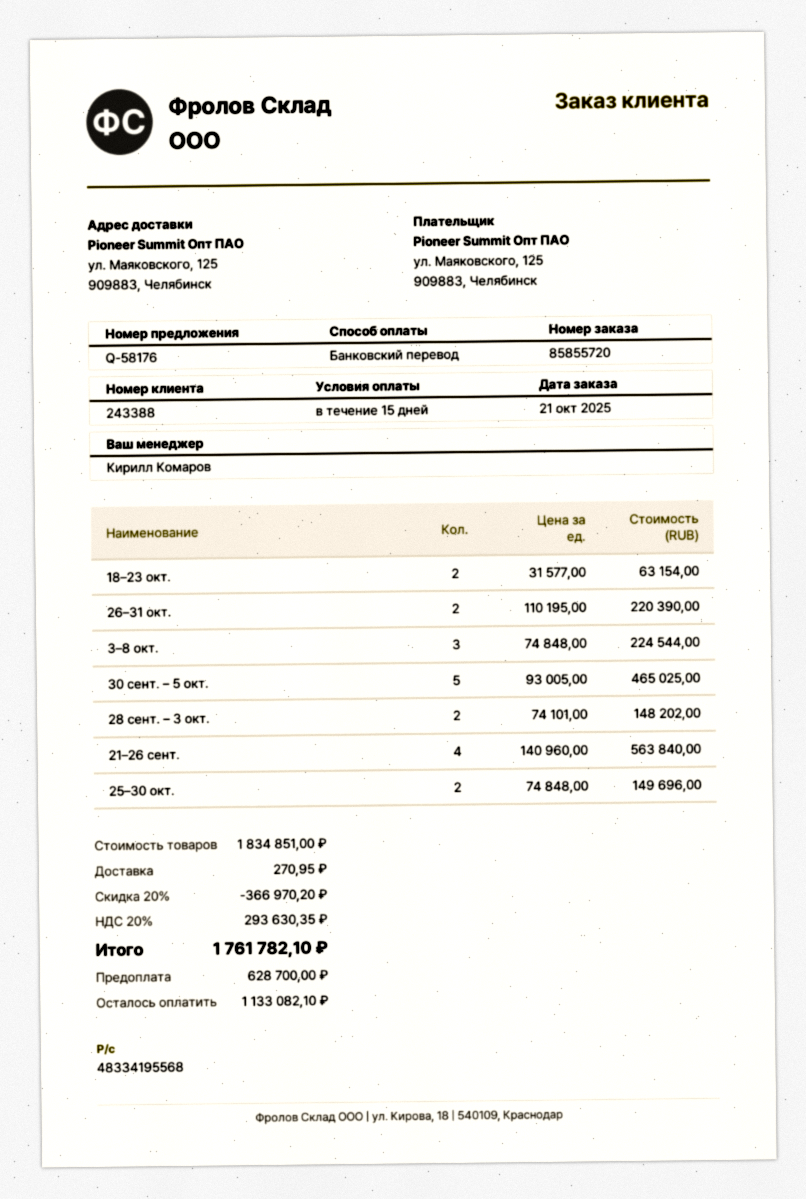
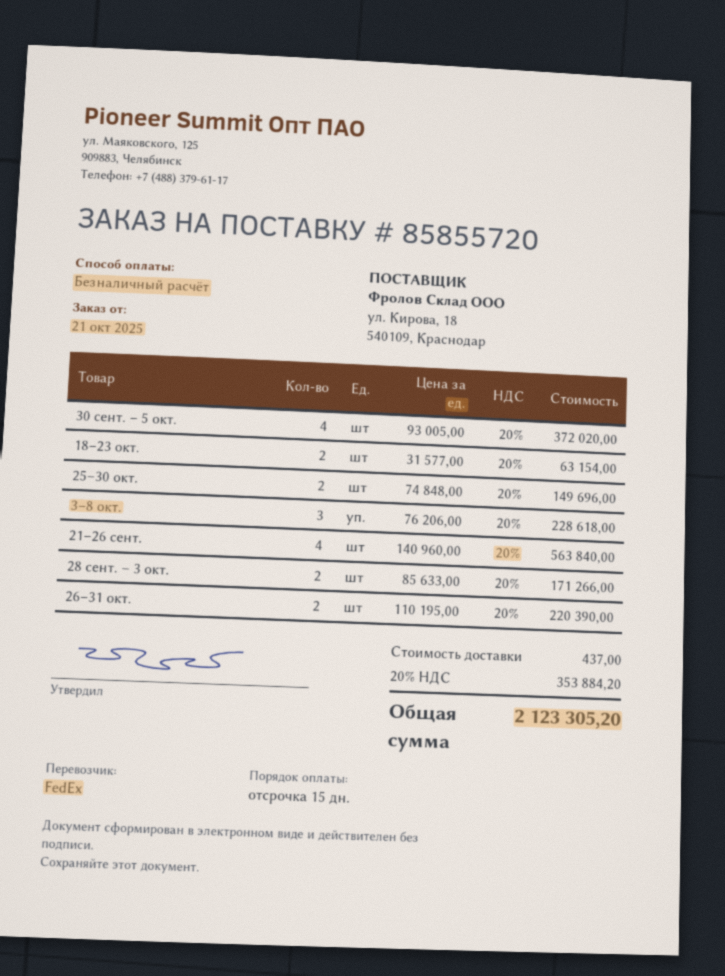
3–8 окт.: 3 x 74848.00 = 224544.00 -> 3 x 76206.00 = 228618.00
30 сент. – 5 окт.: 5 x 93005.00 = 465025.00 -> 4 x 93005.00 = 372020.00
28 сент. – 3 окт.: 2 x 74101.00 = 148202.00 -> 2 x 85633.00 = 171266.00
discount: 20% = 366970.20 -> none
shipping: 270.95 -> 437.00
tax: 20% = 293630.35 -> 20% = 353884.20
total: 1761782.10 -> 2123305.20

